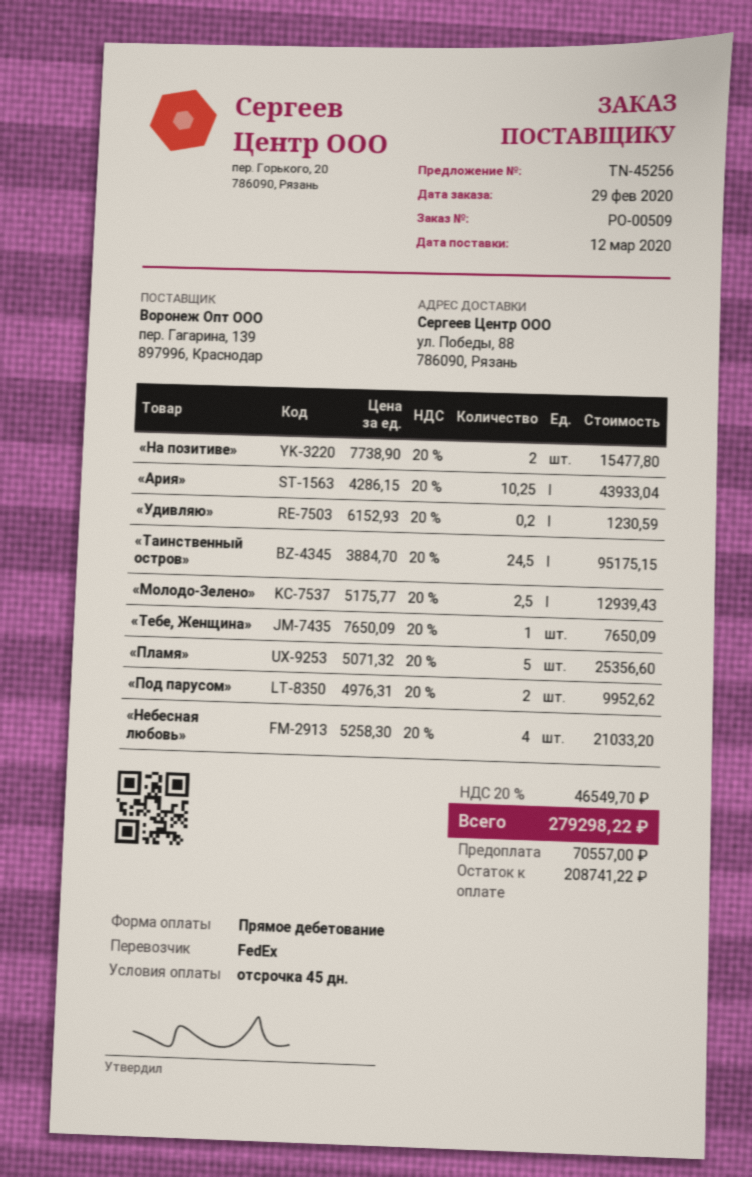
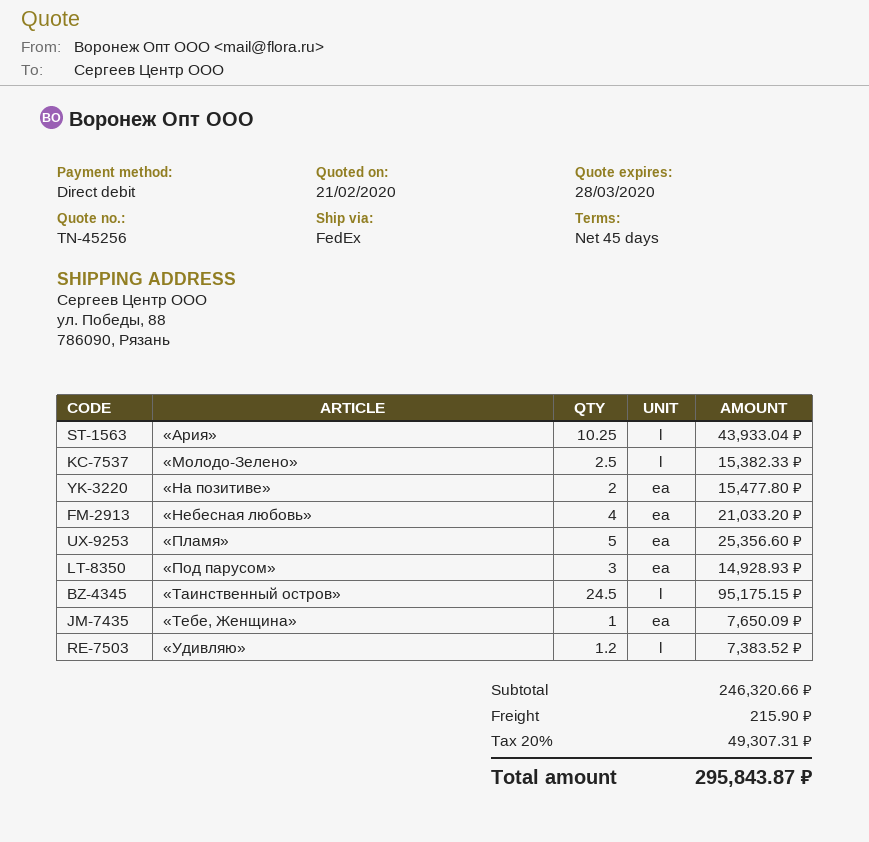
«Удивляю»: 0.2 for 1230.59 -> 1.2 for 7383.52
«Молодо-Зелено»: 2.5 for 12939.43 -> 2.5 for 15382.33
«Под парусом»: 2 for 9952.62 -> 3 for 14928.93
shipping: none -> 215.90
tax: 20% = 46549.70 -> 20% = 49307.31
total: 279298.22 -> 295843.87

